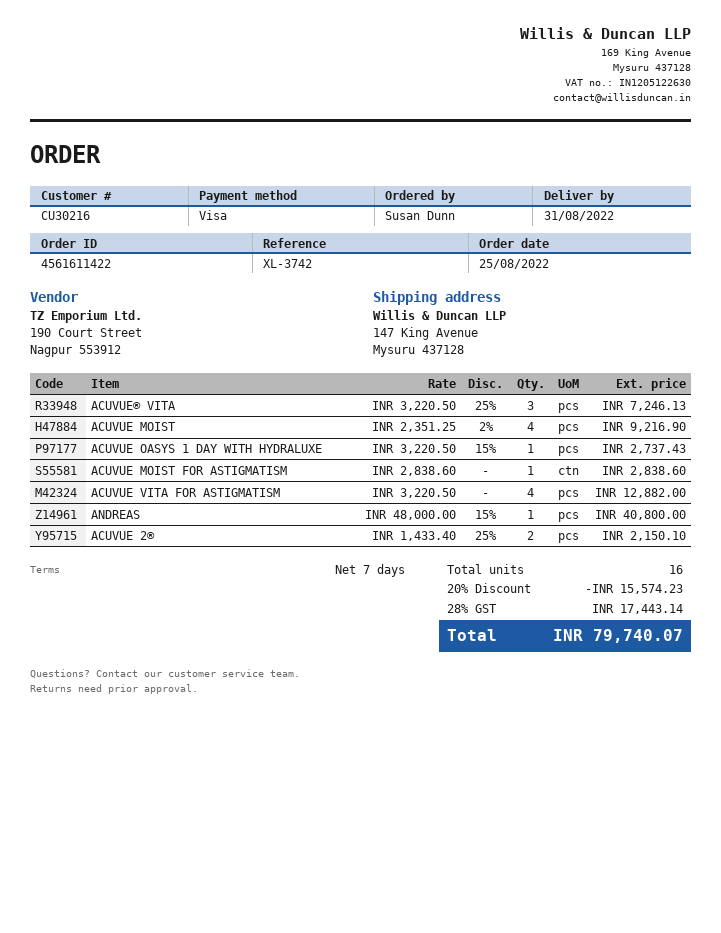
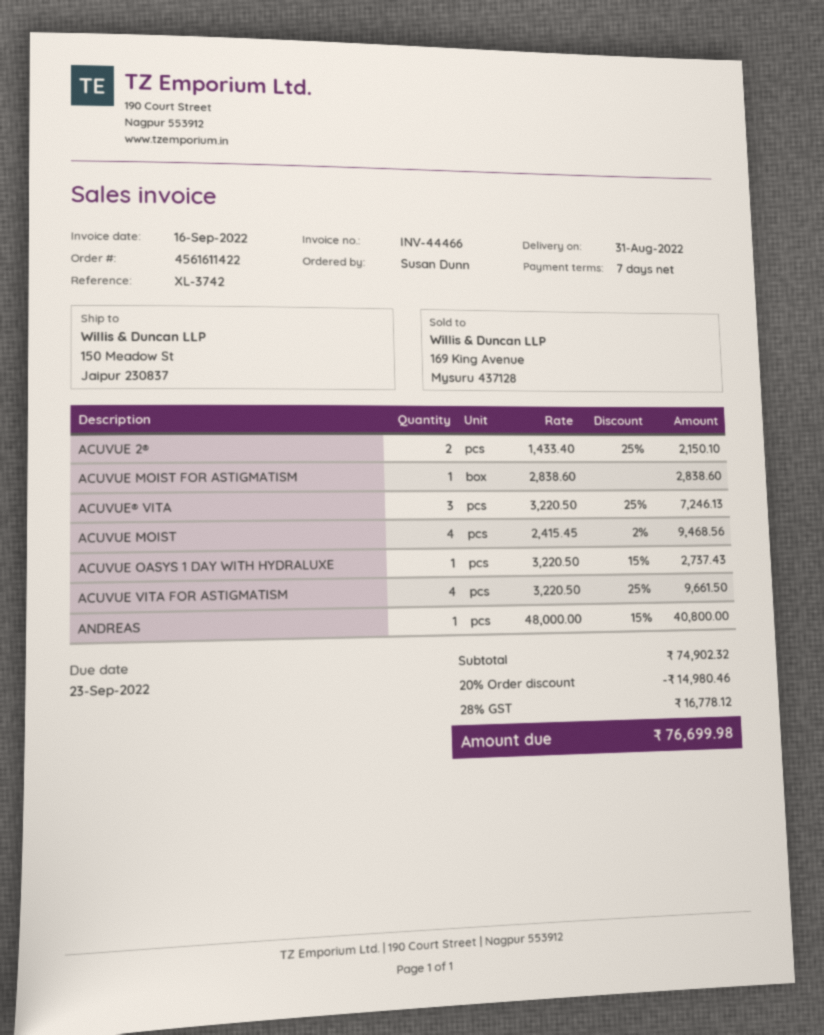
ship to: 147 King Avenue, Mysuru 437128 -> 150 Meadow St, Jaipur 230837
ACUVUE MOIST: 4 x 2351.25 - 2% = 9216.90 -> 4 x 2415.45 - 2% = 9468.56
ACUVUE VITA FOR ASTIGMATISM: 4 x 3220.50 = 12882.00 -> 4 x 3220.50 - 25% = 9661.50
discount: 20% = 15574.23 -> 20% = 14980.46
tax: 28% = 17443.14 -> 28% = 16778.12
total: 79740.07 -> 76699.98

